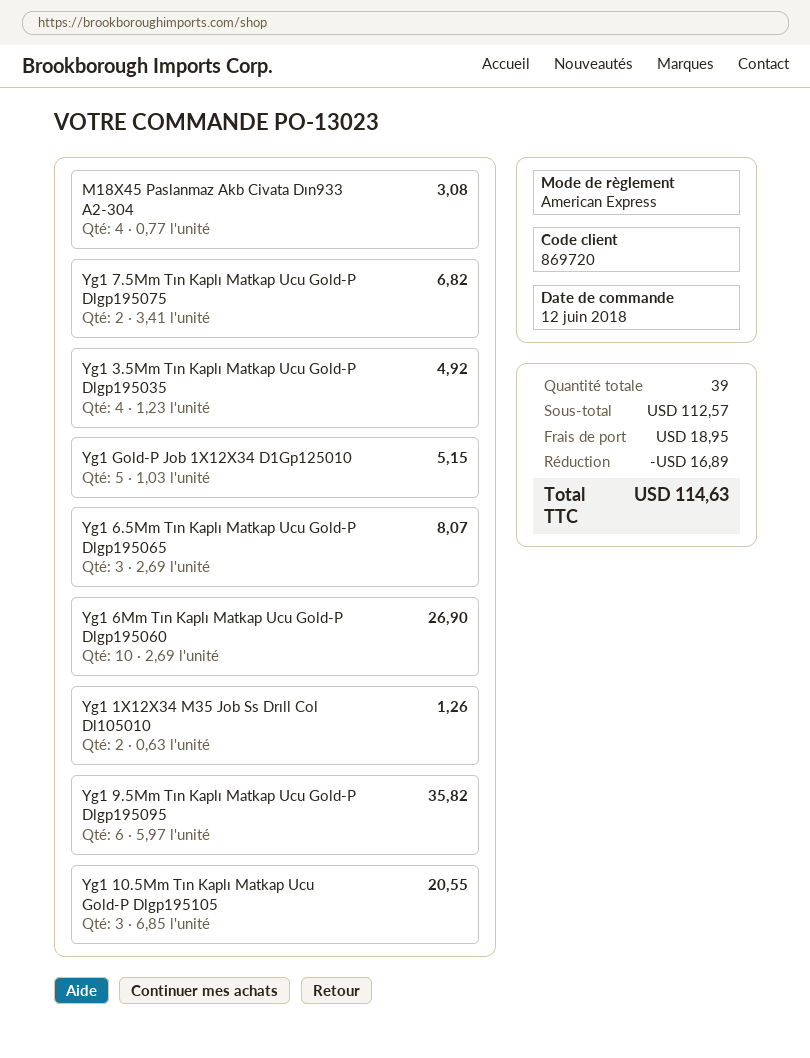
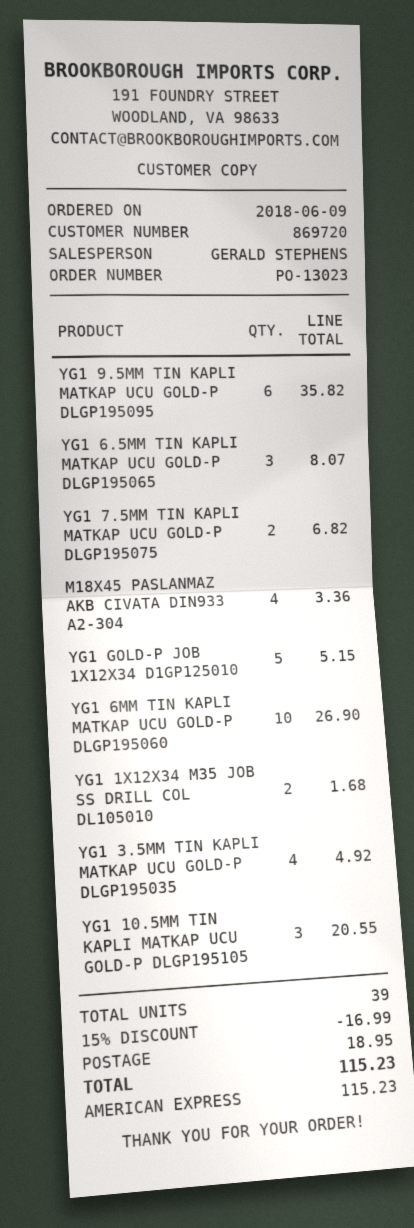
order date: 2018-06-12 -> 2018-06-09
M18X45 Paslanmaz Akb Civata Dın933 A2-304: 4 for 3.08 -> 4 for 3.36
Yg1 1X12X34 M35 Job Ss Drıll Col Dl105010: 2 for 1.26 -> 2 for 1.68
discount: 16.89 -> 16.99
total: 114.63 -> 115.23

